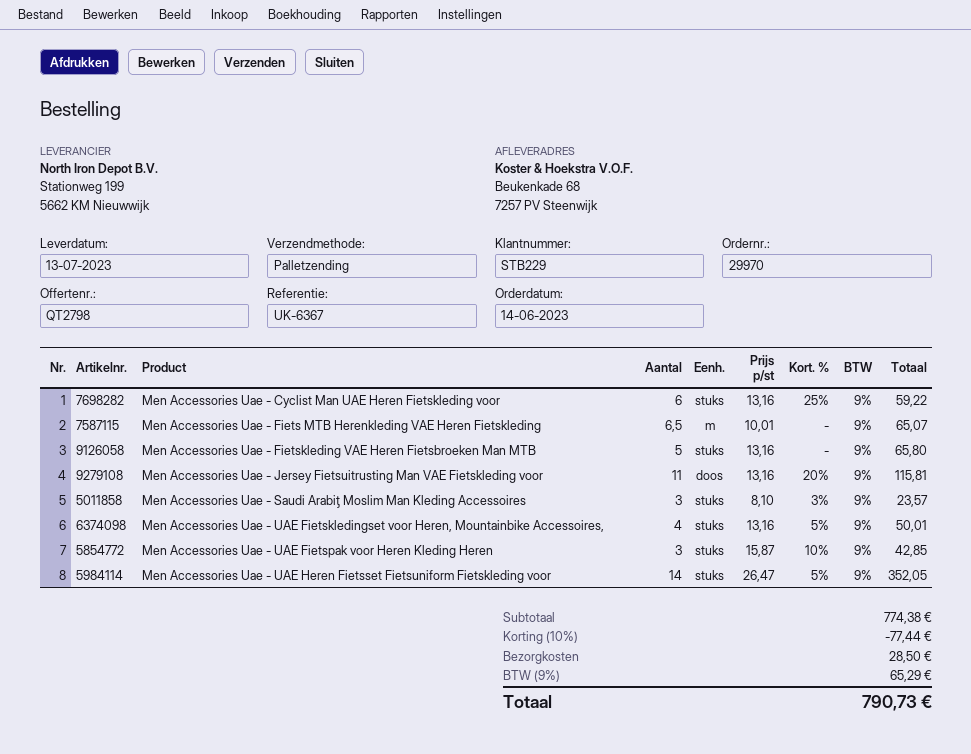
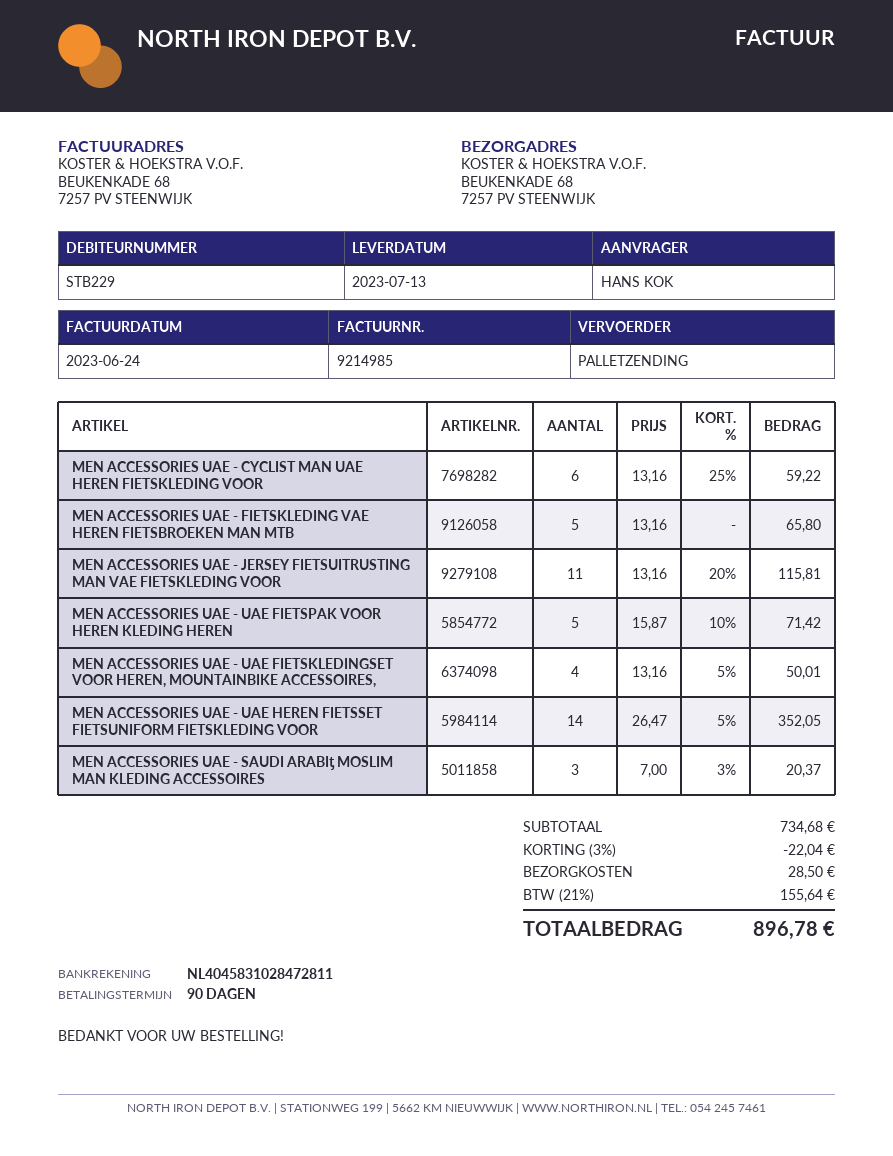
Men Accessories Uae - Fiets MTB Herenkleding VAE Heren Fietskleding: 6.5 x 10.01 = 65.07 -> none
Men Accessories Uae - Saudi Arabiƫ Moslim Man Kleding Accessoires: 3 x 8.10 - 3% = 23.57 -> 3 x 7.00 - 3% = 20.37
Men Accessories Uae - UAE Fietspak voor Heren Kleding Heren: 3 x 15.87 - 10% = 42.85 -> 5 x 15.87 - 10% = 71.42
subtotal: 774.38 -> 734.68
discount: 10% = 77.44 -> 3% = 22.04
tax: 9% = 65.29 -> 21% = 155.64
total: 790.73 -> 896.78

